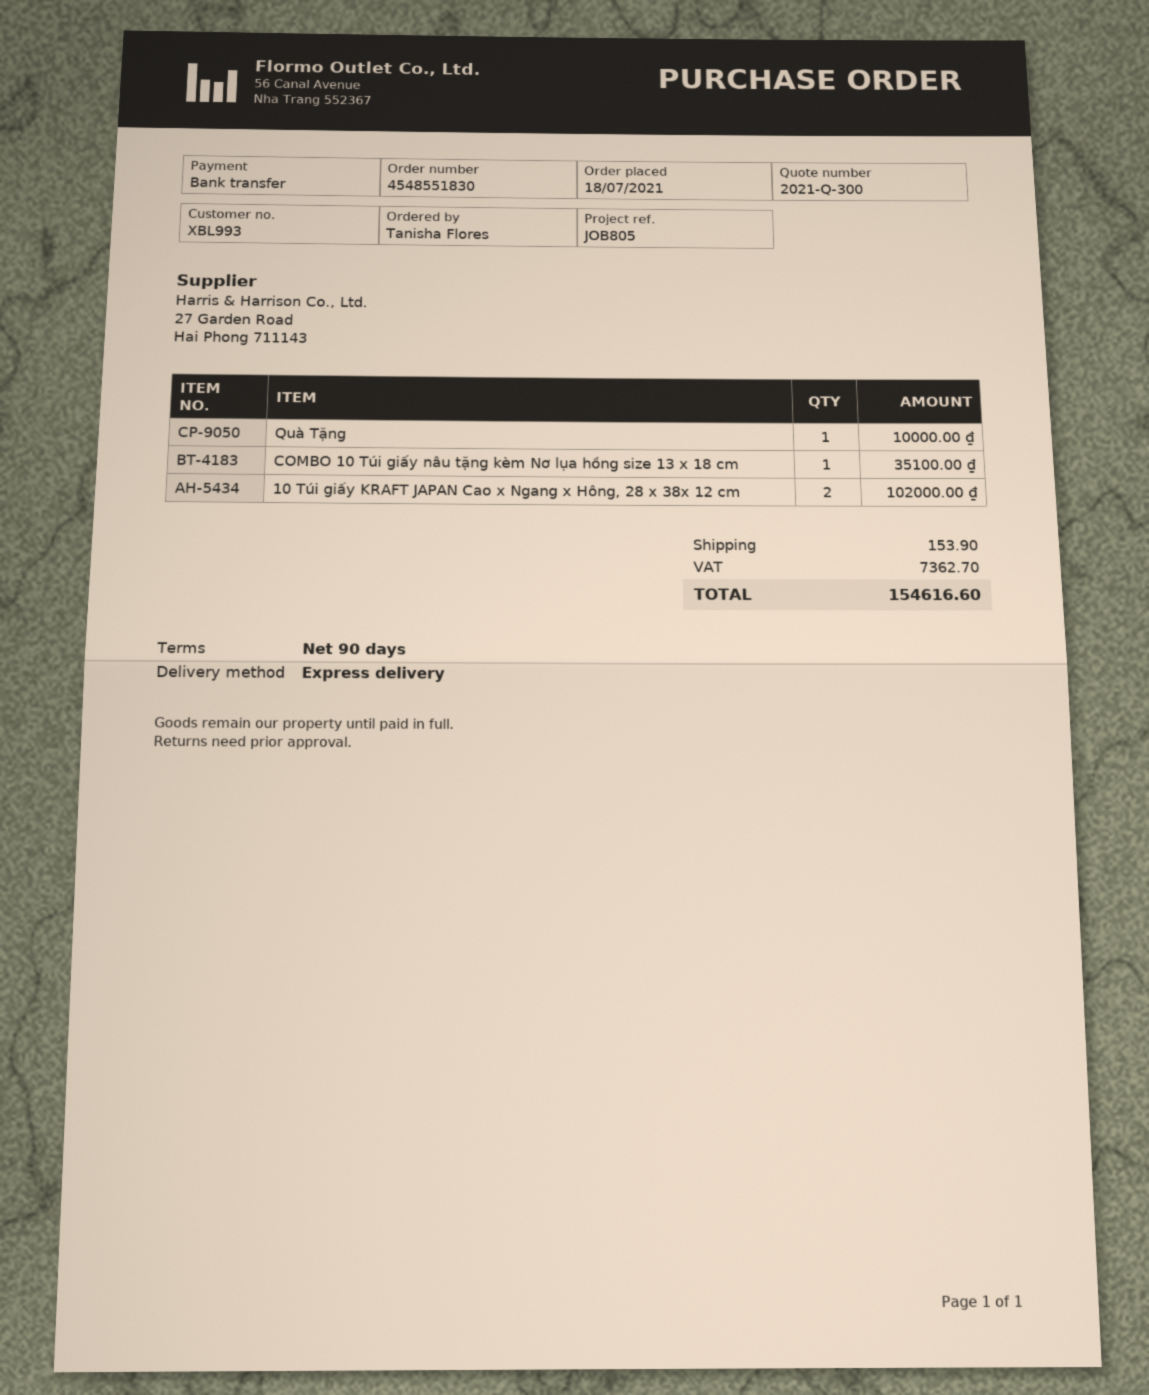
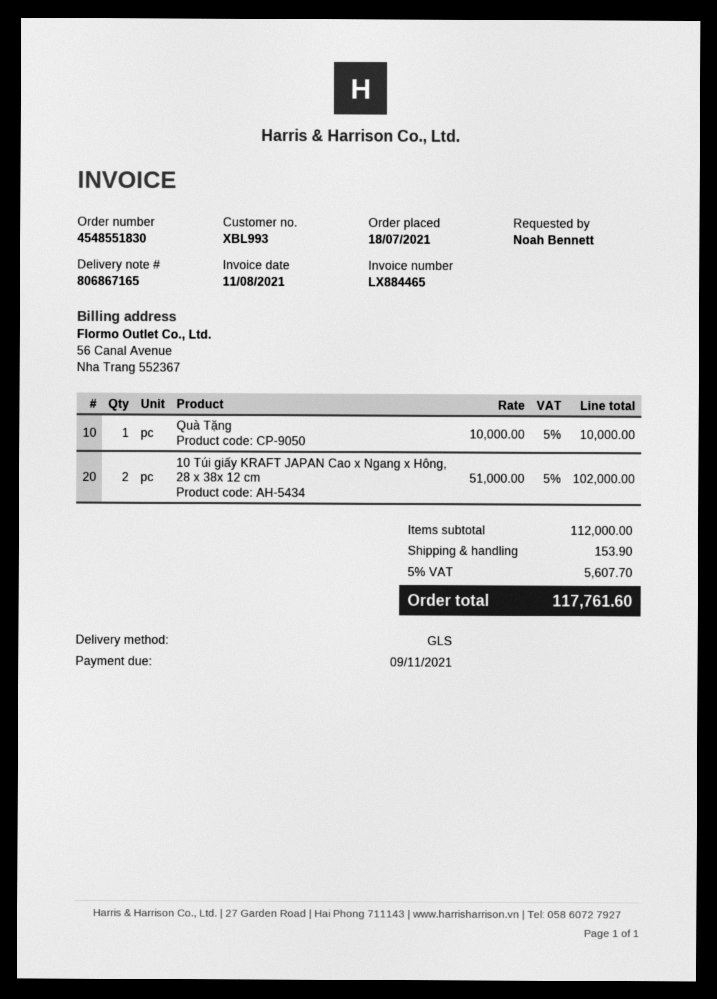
ordered by: Tanisha Flores -> Noah Bennett
shipping method: express -> GLS
COMBO 10 Túi giấy nâu tặng kèm Nơ lụa hồng size 13 x 18 cm: 1 for 35100.00 -> none
tax: 7362.70 -> 5607.70
total: 154616.60 -> 117761.60

